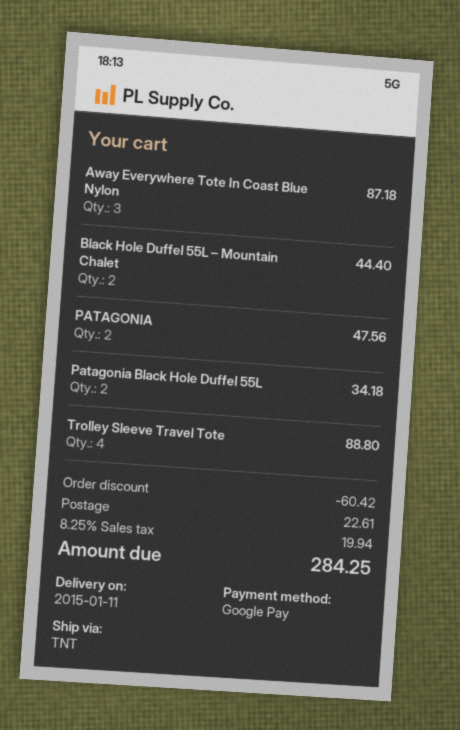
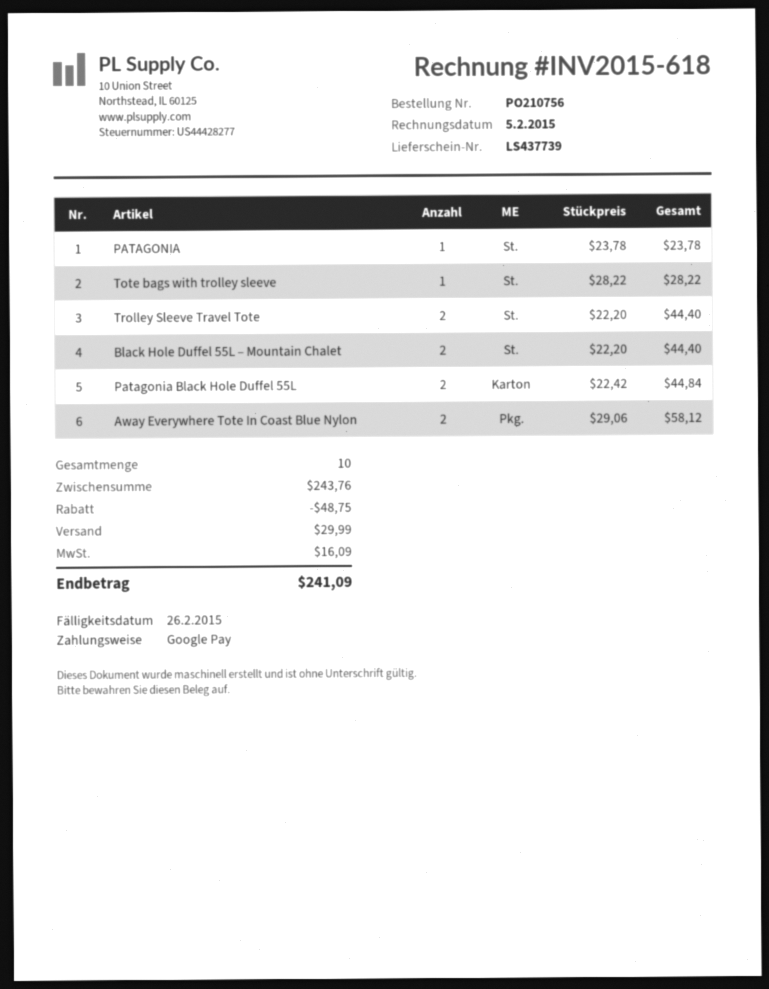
Away Everywhere Tote In Coast Blue Nylon: 3 for 87.18 -> 2 for 58.12
PATAGONIA: 2 for 47.56 -> 1 for 23.78
Patagonia Black Hole Duffel 55L: 2 for 34.18 -> 2 for 44.84
Trolley Sleeve Travel Tote: 4 for 88.80 -> 2 for 44.40
Tote bags with trolley sleeve: none -> 1 for 28.22
discount: 60.42 -> 48.75
shipping: 22.61 -> 29.99
tax: 19.94 -> 16.09
total: 284.25 -> 241.09

